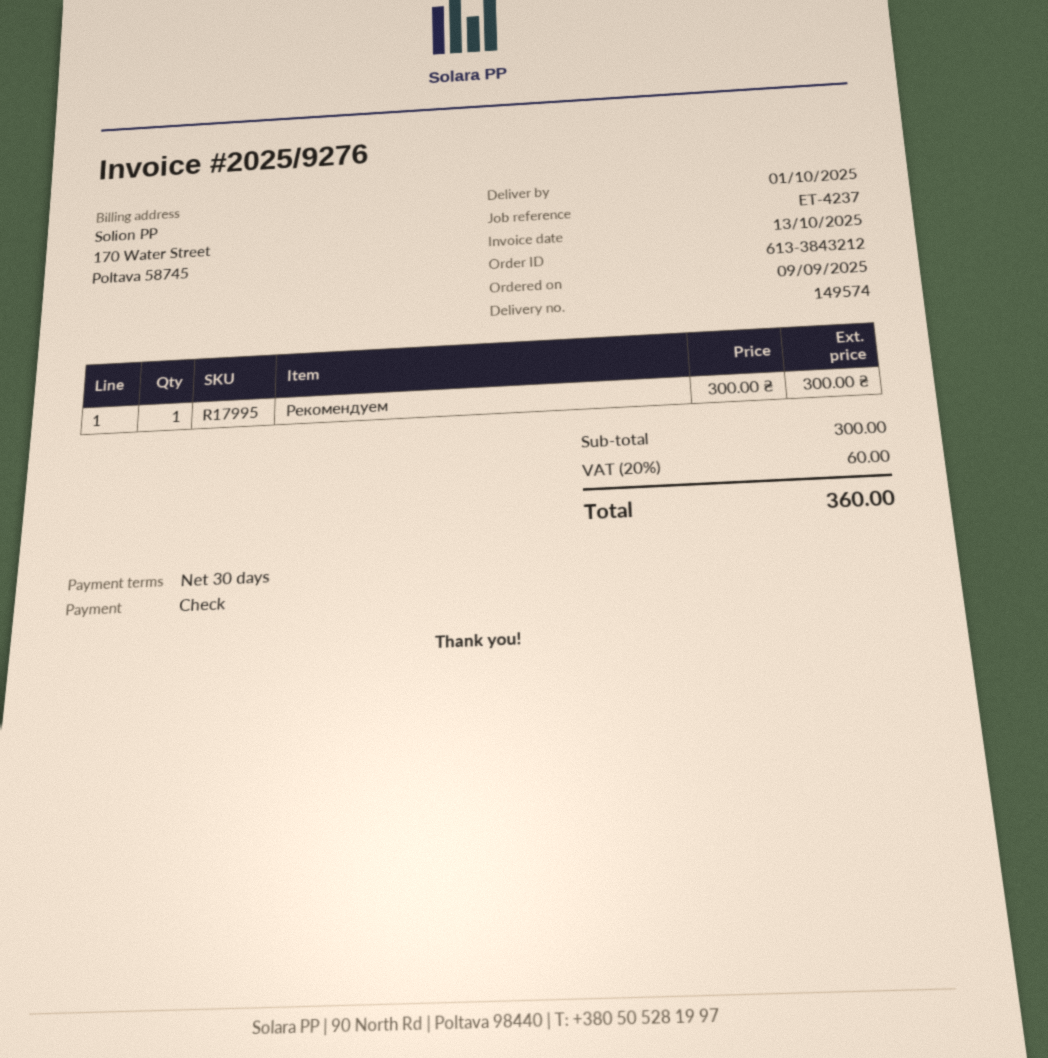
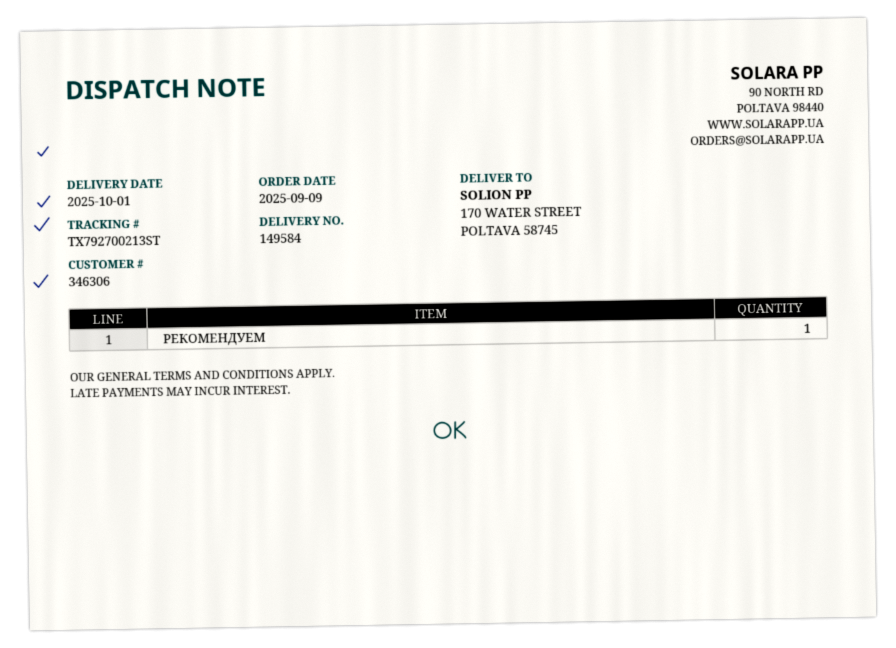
delivery note number: 149574 -> 149584

